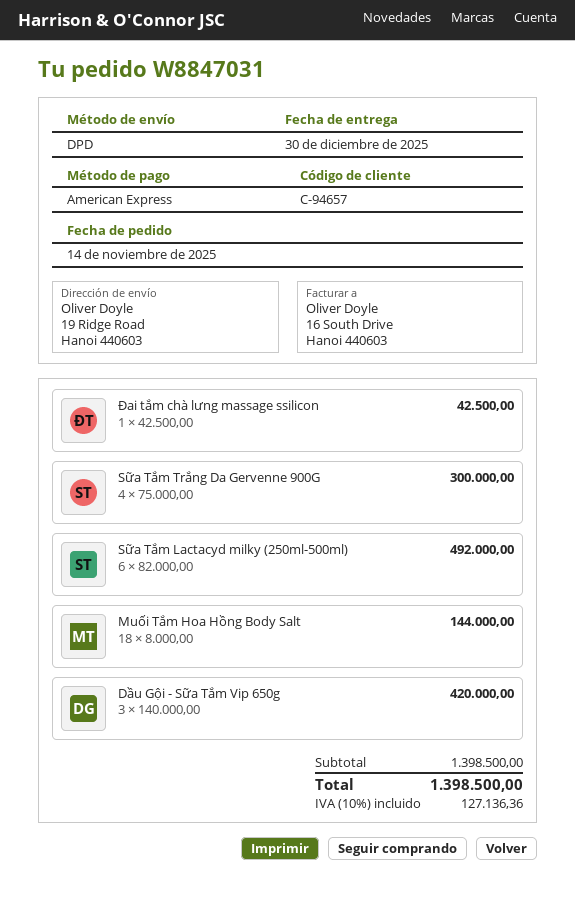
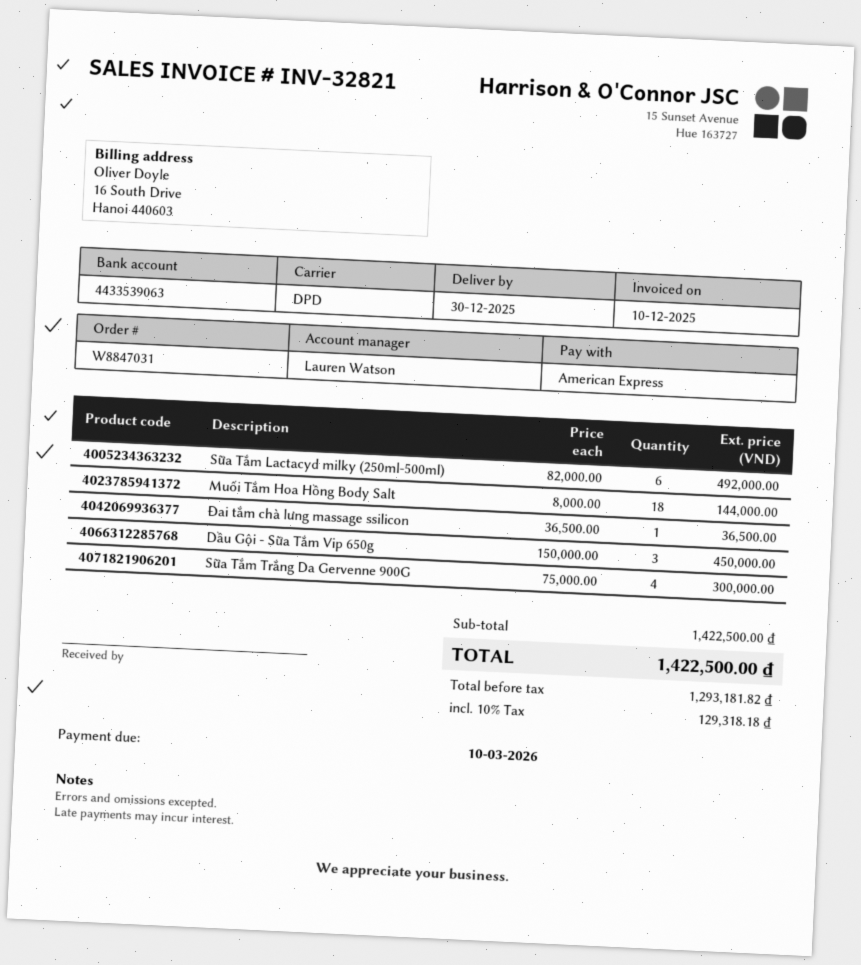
Đai tắm chà lưng massage ssilicon: 1 x 42500.00 = 42500.00 -> 1 x 36500.00 = 36500.00
Dầu Gội - Sữa Tắm Vip 650g: 3 x 140000.00 = 420000.00 -> 3 x 150000.00 = 450000.00
subtotal: 1398500.00 -> 1422500.00
tax: 10% = 127136.36 -> 10% = 129318.18
total: 1398500.00 -> 1422500.00

